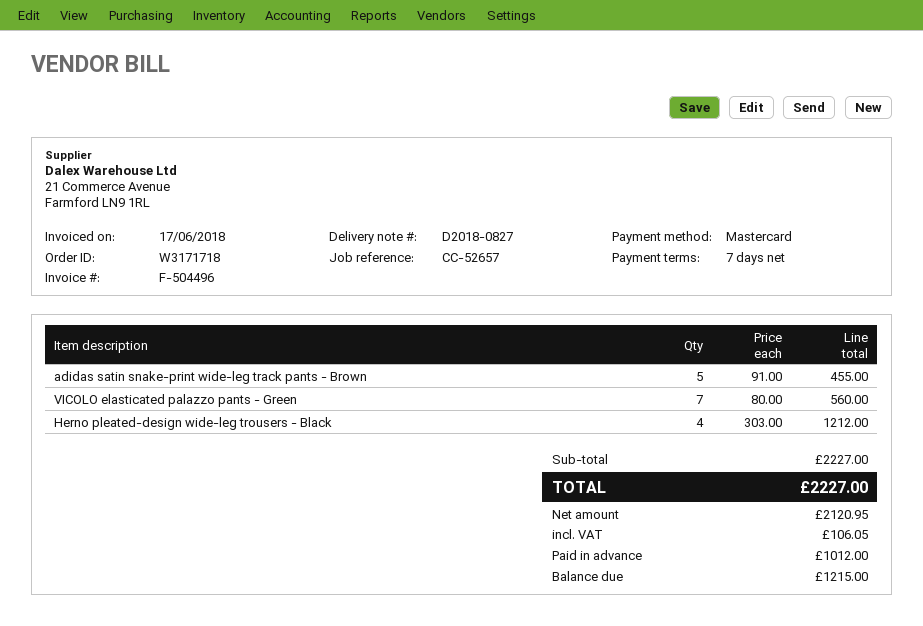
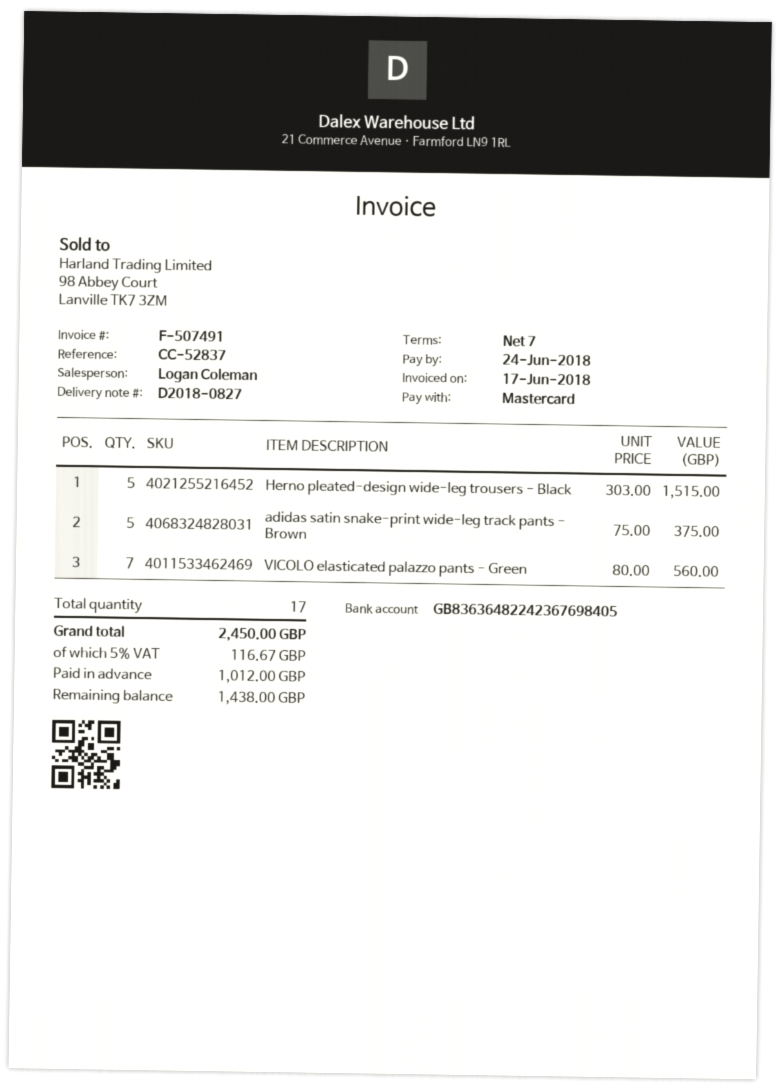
invoice number: F-504496 -> F-507491
reference: CC-52657 -> CC-52837
adidas satin snake-print wide-leg track pants - Brown: 5 x 91.00 = 455.00 -> 5 x 75.00 = 375.00
Herno pleated-design wide-leg trousers - Black: 4 x 303.00 = 1212.00 -> 5 x 303.00 = 1515.00
tax: 106.05 -> 116.67
total: 2227.00 -> 2450.00
balance: 1215.00 -> 1438.00

